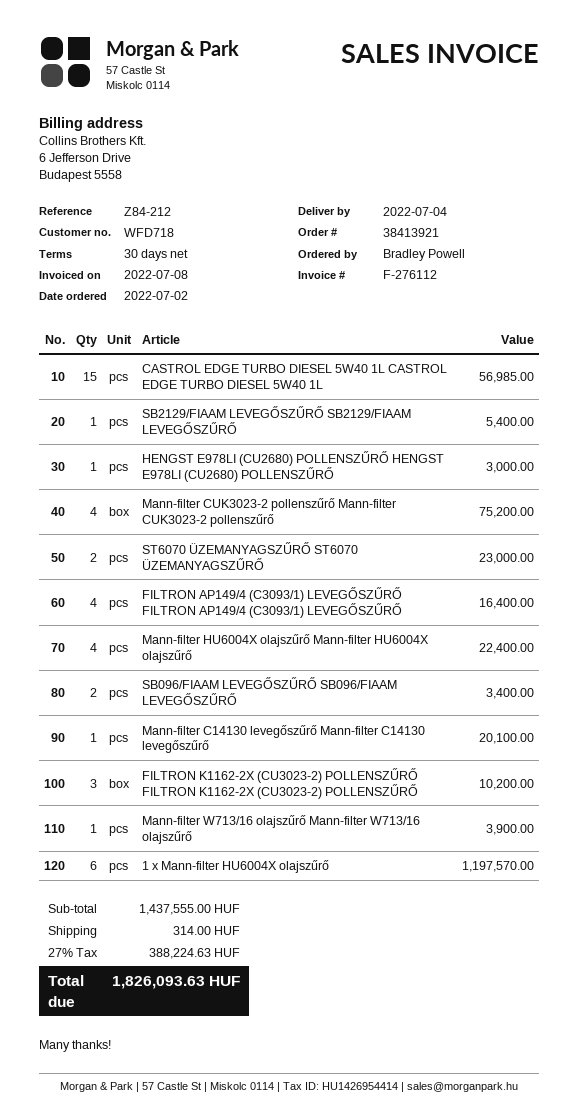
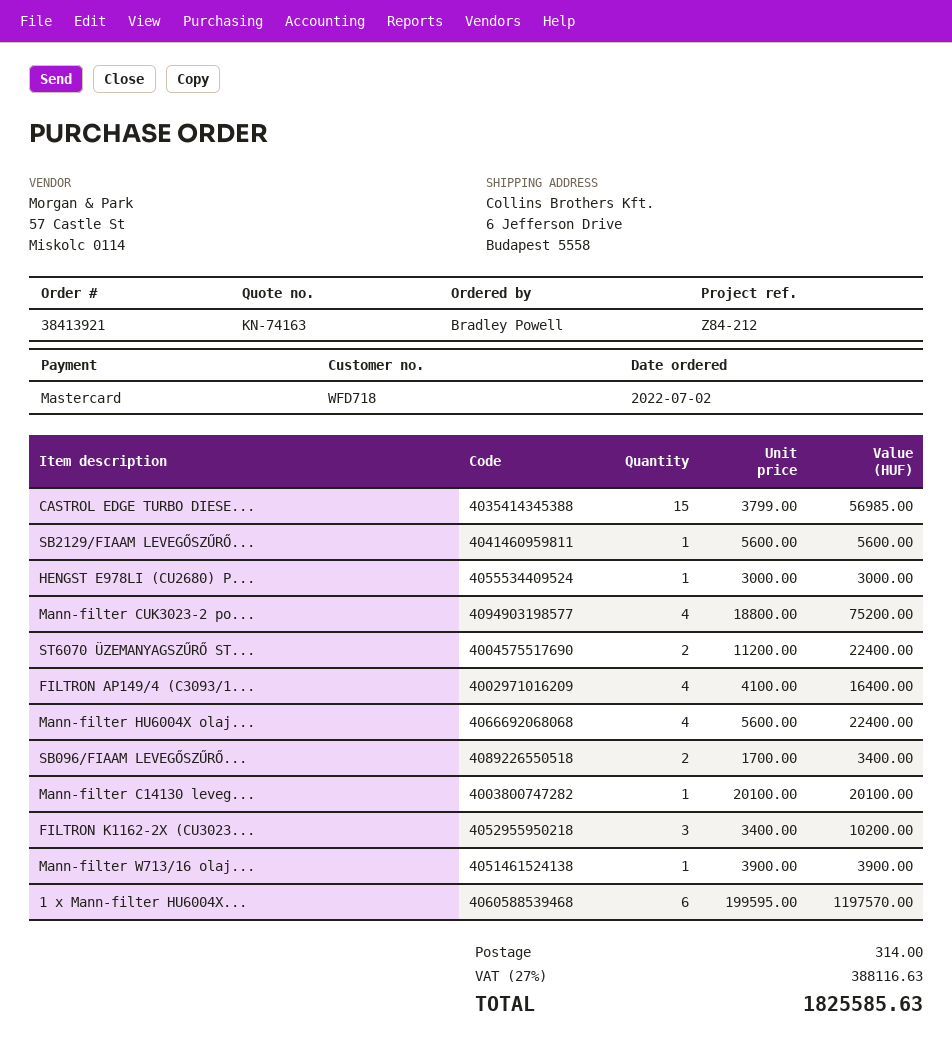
SB2129/FIAAM LEVEGŐSZŰRŐ SB2129/FIAAM LEVEGŐSZŰRŐ: 1 for 5400.00 -> 1 for 5600.00
ST6070 ÜZEMANYAGSZŰRŐ ST6070 ÜZEMANYAGSZŰRŐ: 2 for 23000.00 -> 2 for 22400.00
tax: 27% = 388224.63 -> 27% = 388116.63
total: 1826093.63 -> 1825585.63

